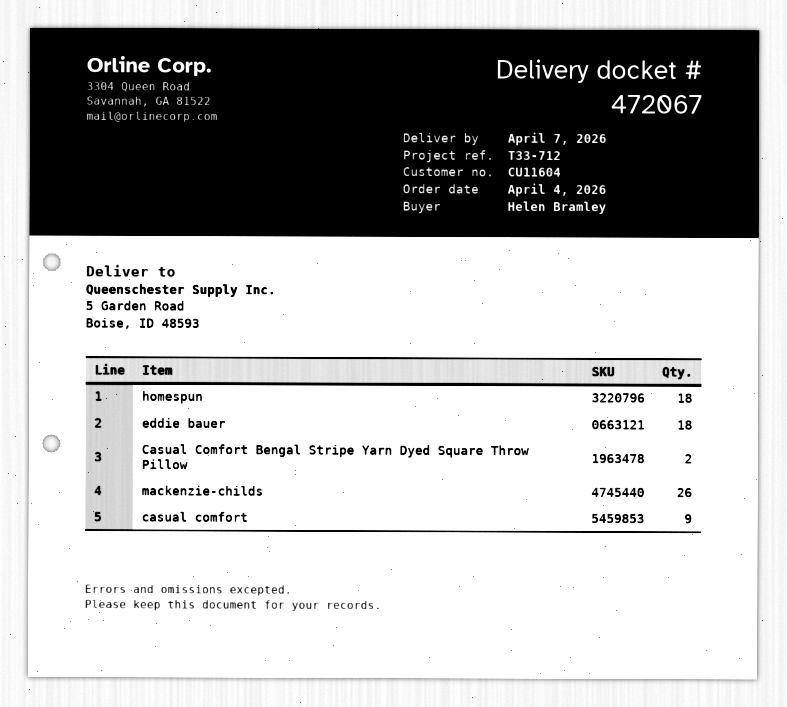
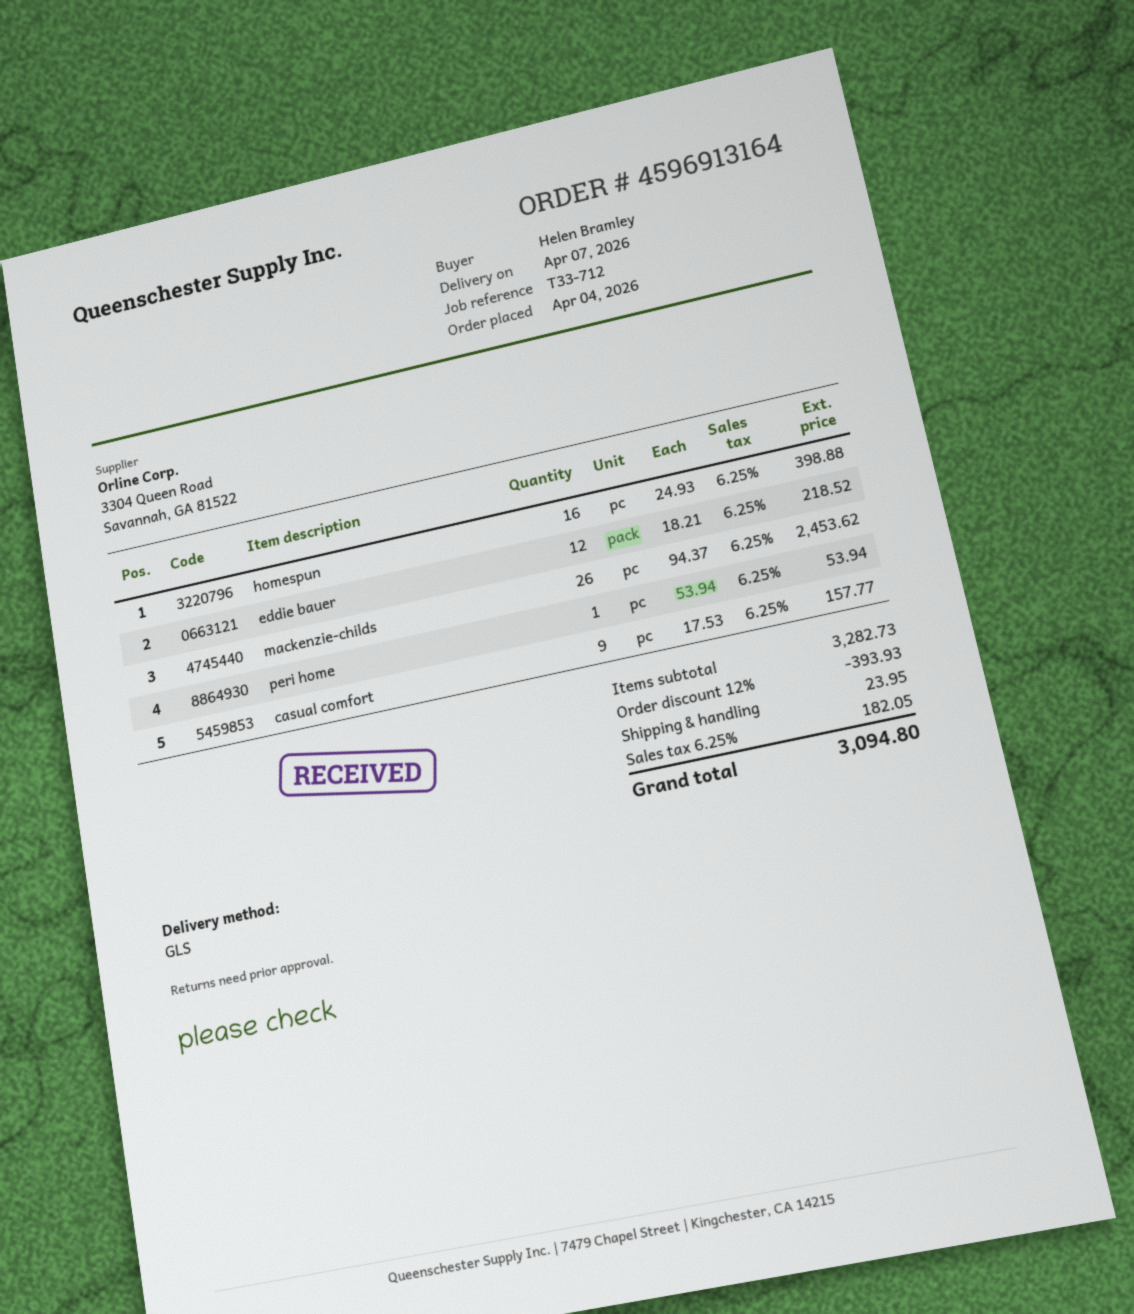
homespun: 18 -> 16
eddie bauer: 18 -> 12
Casual Comfort Bengal Stripe Yarn Dyed Square Throw Pillow: 2 -> none
peri home: none -> 1

